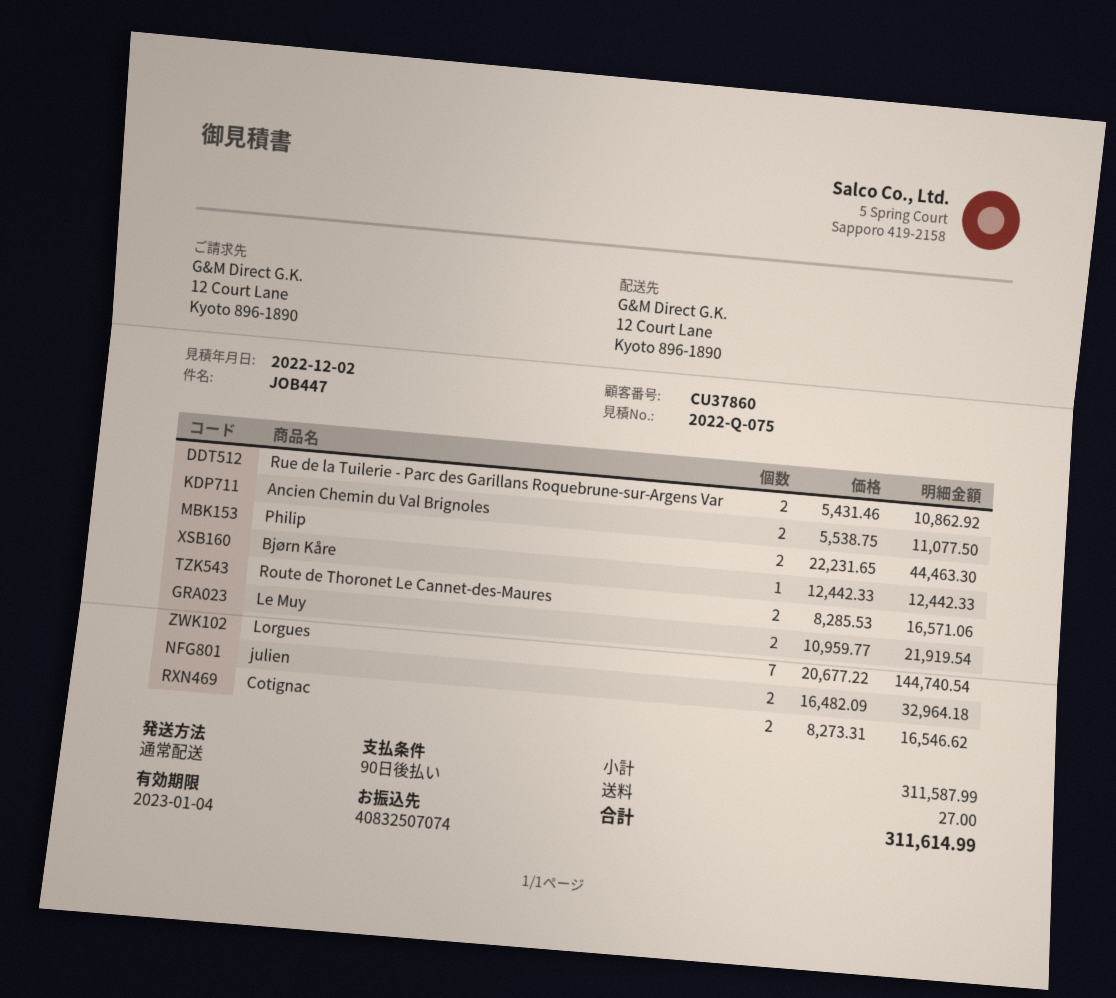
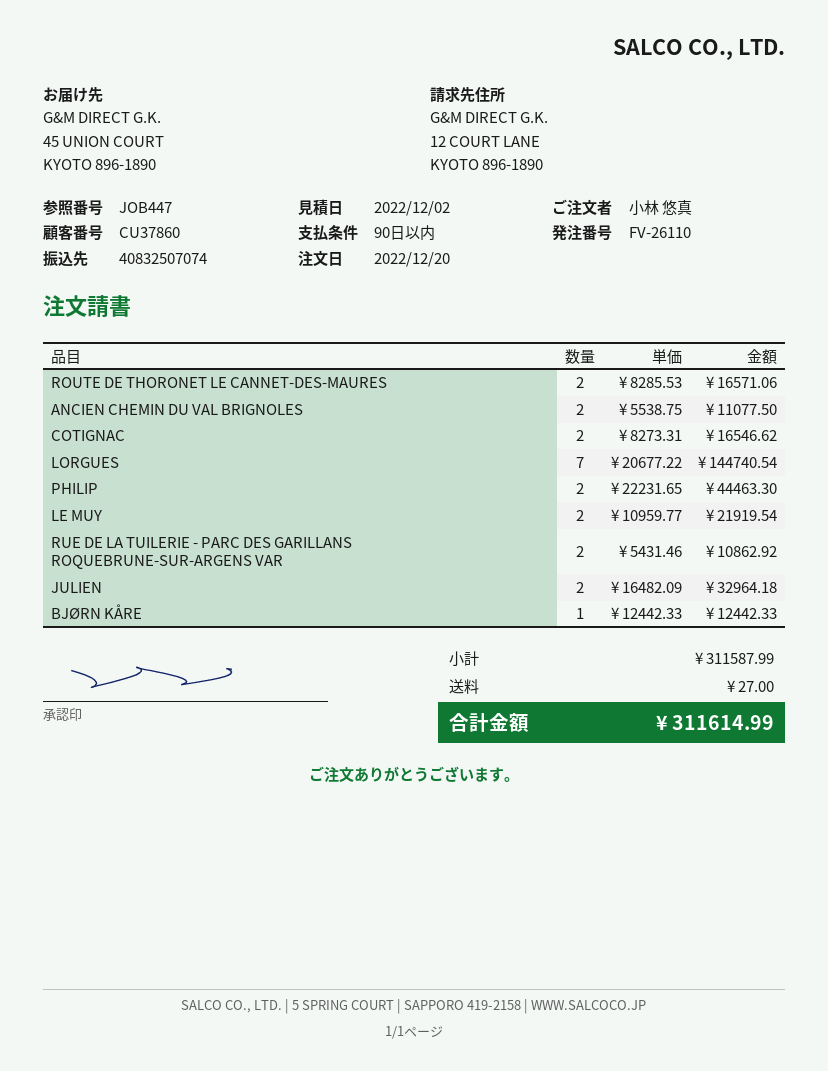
ship to: 12 Court Lane, Kyoto 896-1890 -> 45 UNION COURT, KYOTO 896-1890

